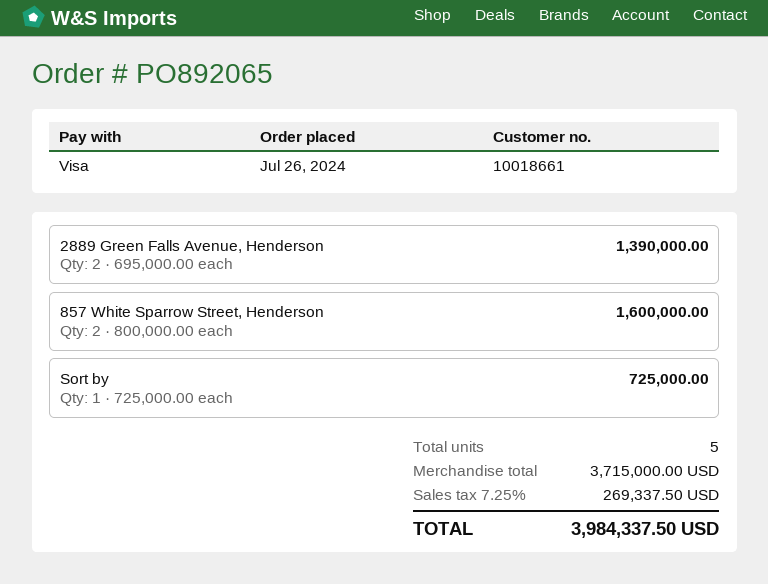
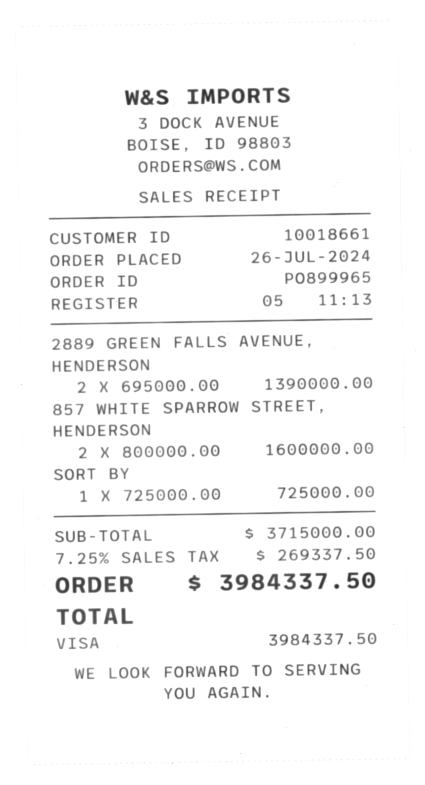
order number: PO892065 -> PO899965

